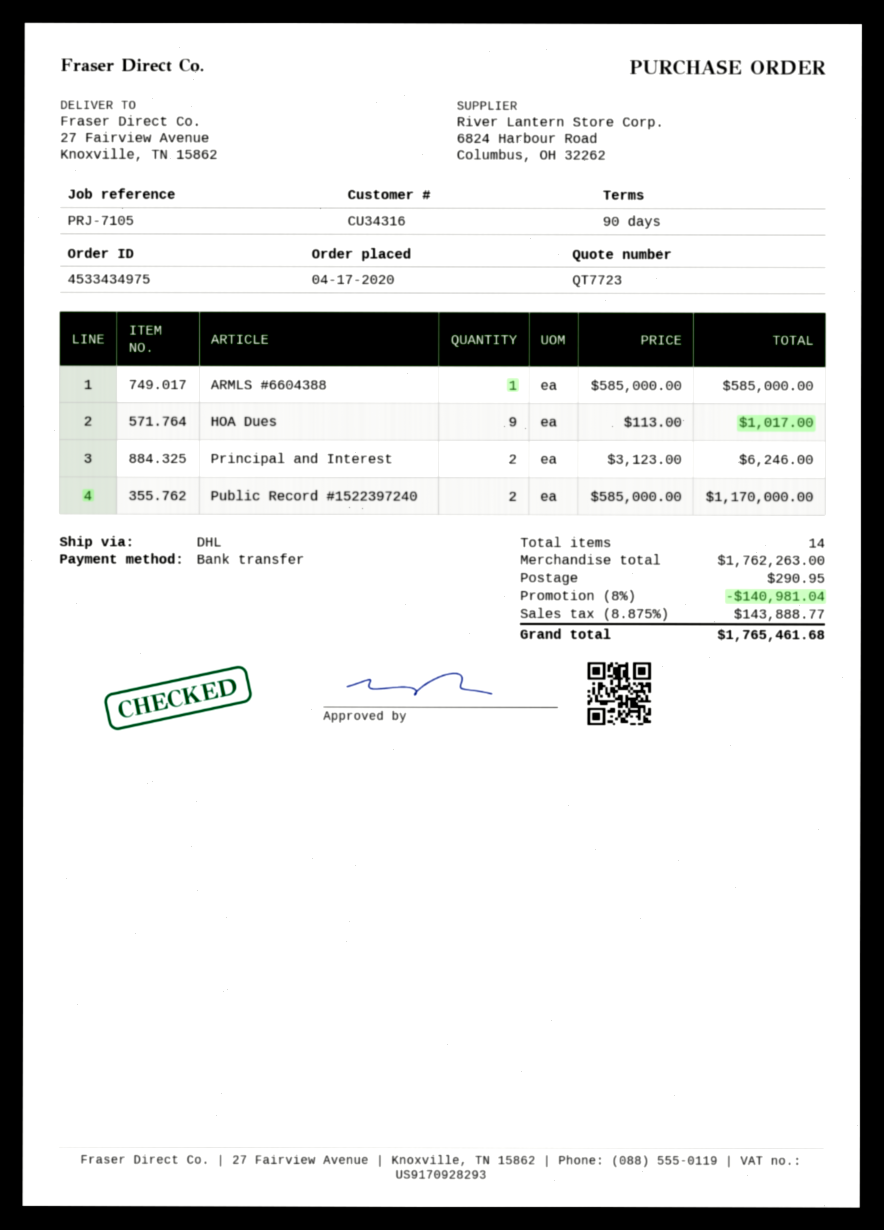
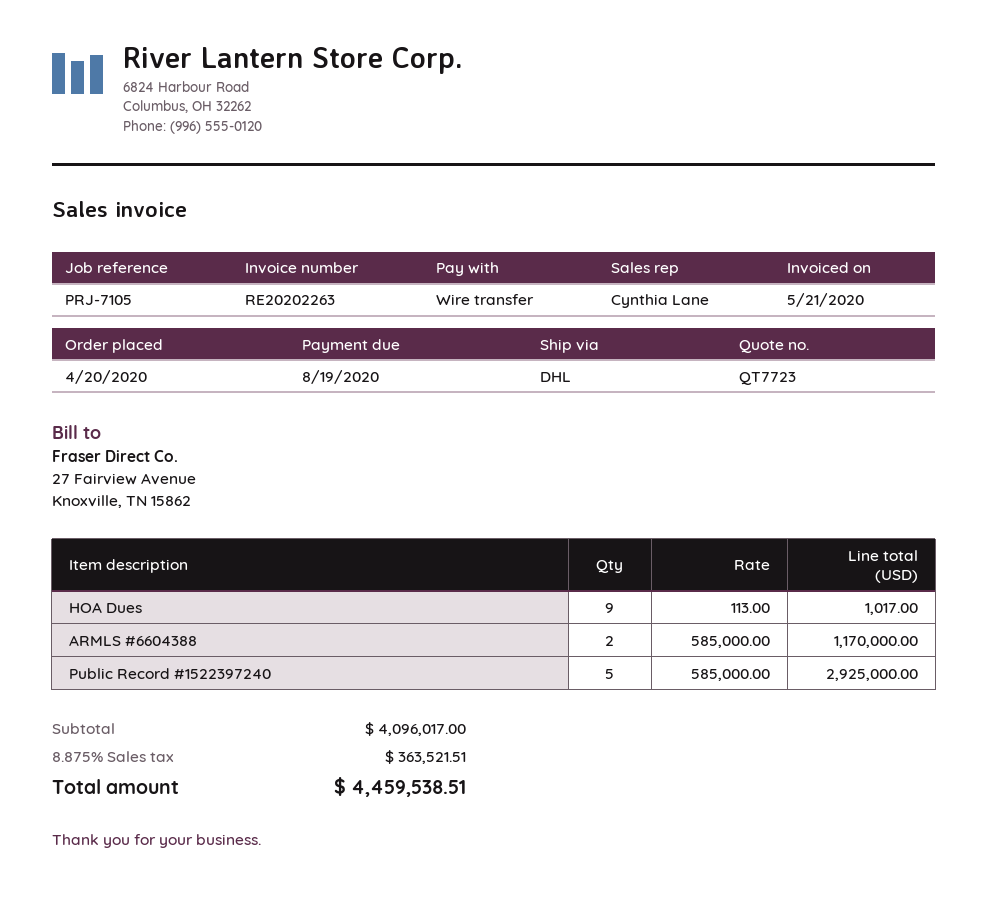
order date: 2020-04-17 -> 2020-04-20
ARMLS #6604388: 1 x 585000.00 = 585000.00 -> 2 x 585000.00 = 1170000.00
Principal and Interest: 2 x 3123.00 = 6246.00 -> none
Public Record #1522397240: 2 x 585000.00 = 1170000.00 -> 5 x 585000.00 = 2925000.00
subtotal: 1762263.00 -> 4096017.00
discount: 8% = 140981.04 -> none
shipping: 290.95 -> none
tax: 8.875% = 143888.77 -> 8.875% = 363521.51
total: 1765461.68 -> 4459538.51

